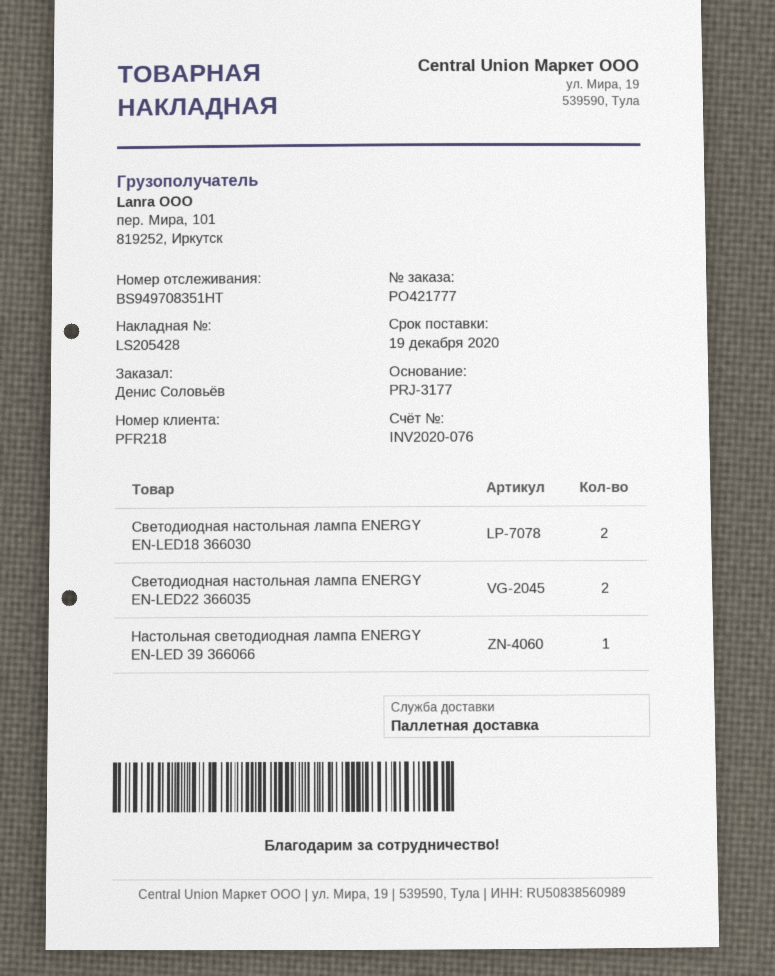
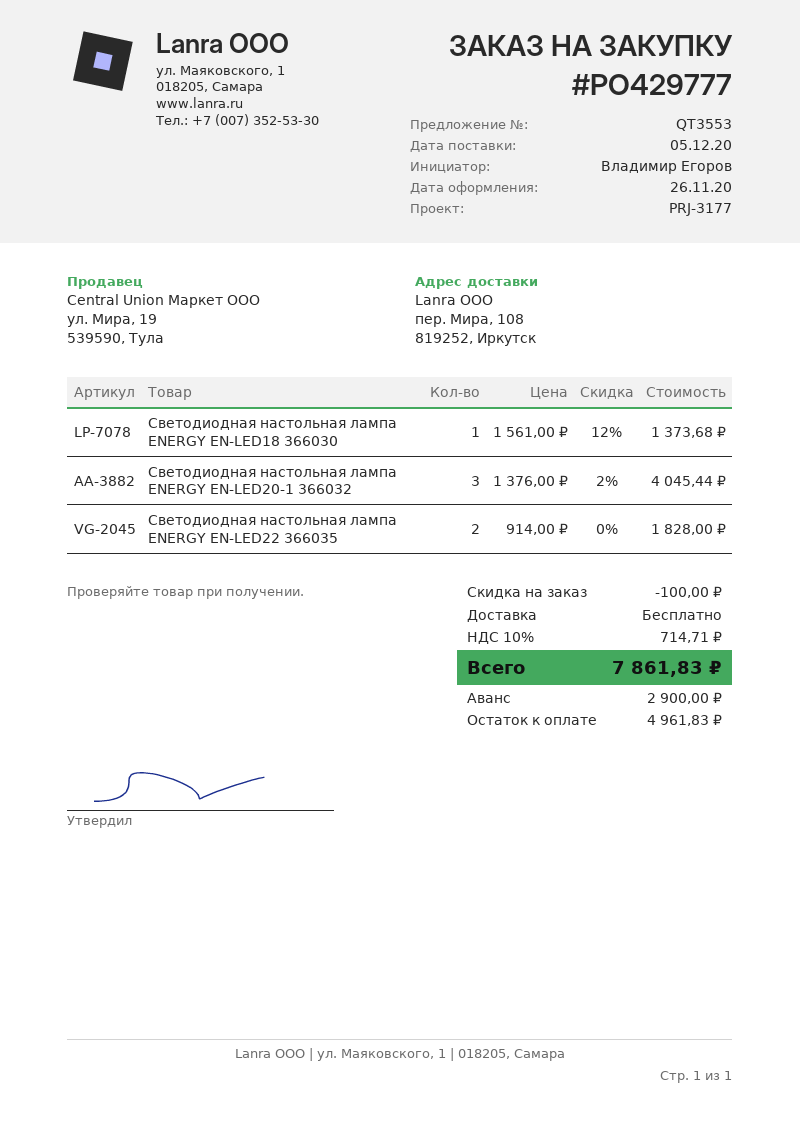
order number: PO421777 -> PO429777
delivery date: 2020-12-19 -> 2020-12-05
ordered by: Денис Соловьёв -> Владимир Егоров
ship to: пер. Мира, 101, 819252, Иркутск -> пер. Мира, 108, 819252, Иркутск
Светодиодная настольная лампа ENERGY EN-LED18 366030: 2 -> 1
Настольная светодиодная лампа ENERGY EN-LED 39 366066: 1 -> none
Светодиодная настольная лампа ENERGY EN-LED20-1 366032: none -> 3

